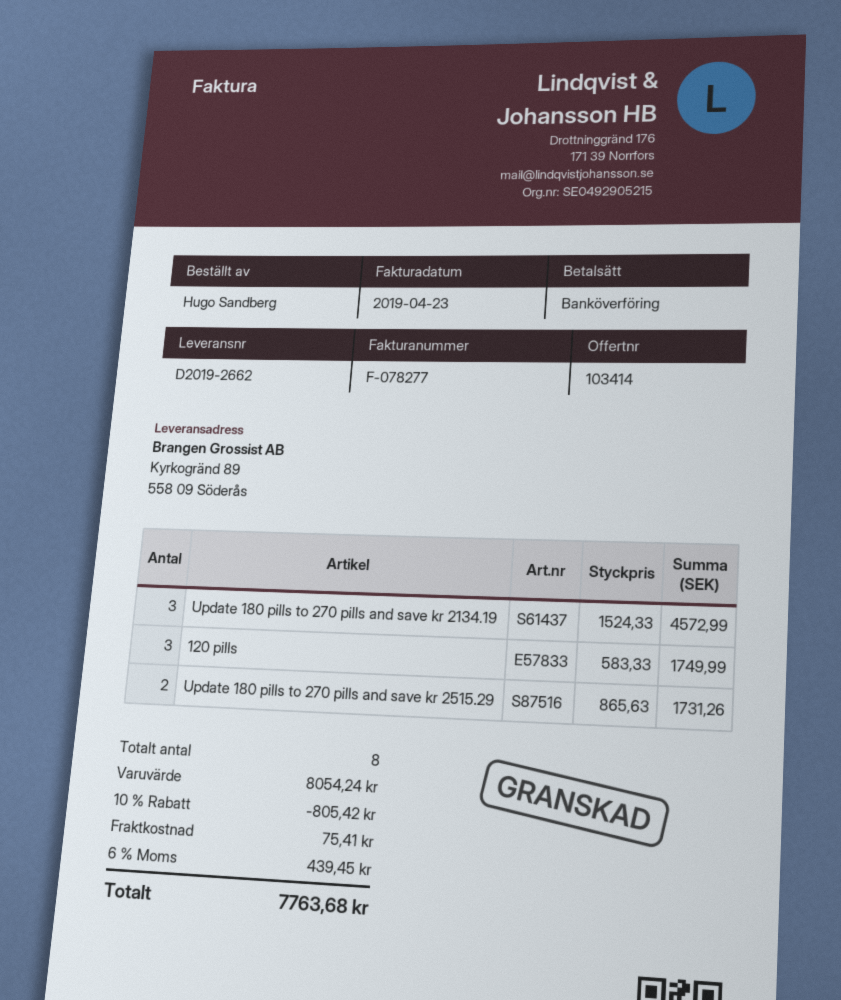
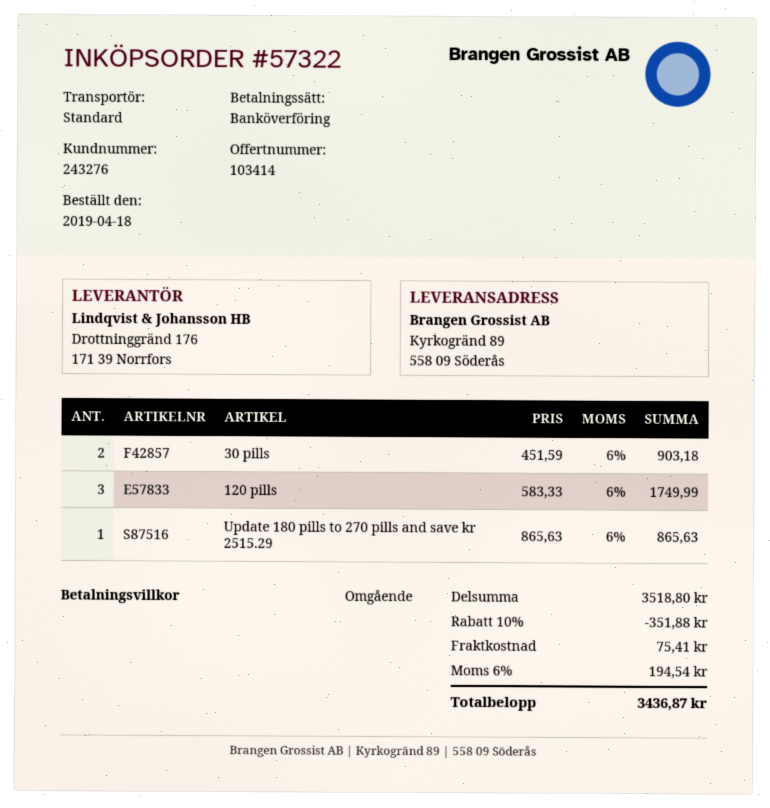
Update 180 pills to 270 pills and save kr 2134.19: 3 x 1524.33 = 4572.99 -> none
Update 180 pills to 270 pills and save kr 2515.29: 2 x 865.63 = 1731.26 -> 1 x 865.63 = 865.63
30 pills: none -> 2 x 451.59 = 903.18
subtotal: 8054.24 -> 3518.80
discount: 10% = 805.42 -> 10% = 351.88
tax: 6% = 439.45 -> 6% = 194.54
total: 7763.68 -> 3436.87

